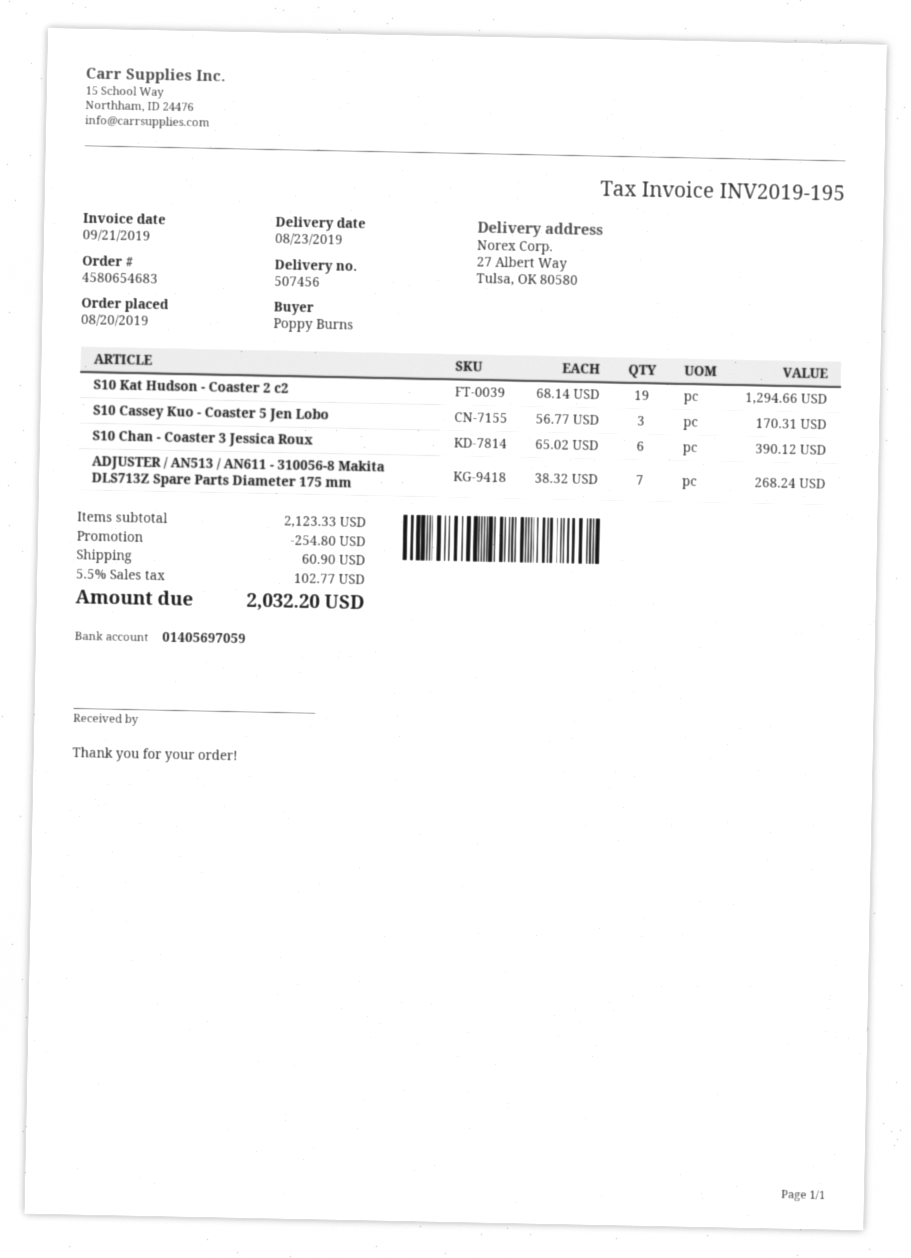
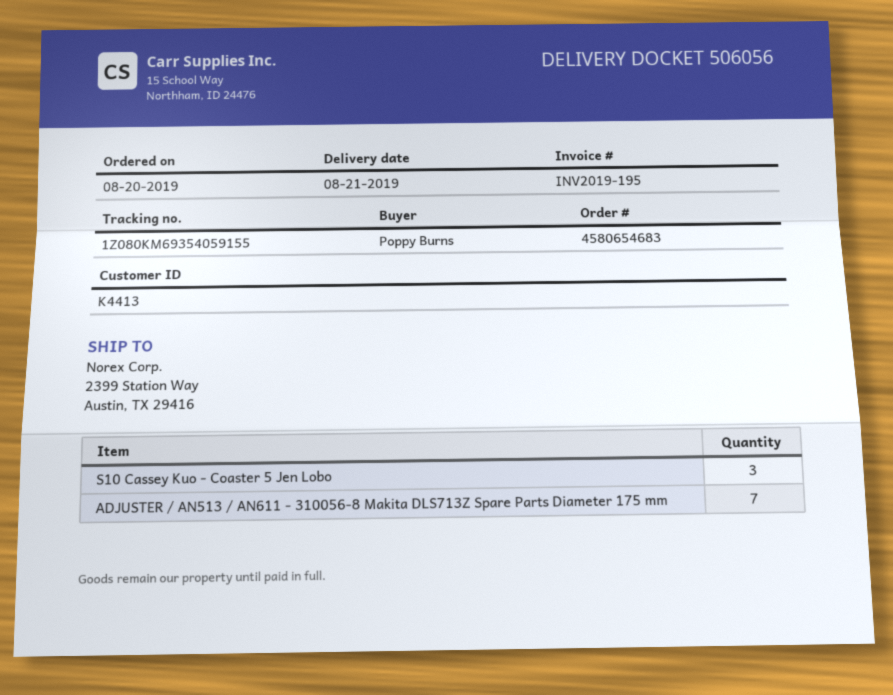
delivery note number: 507456 -> 506056
delivery date: 2019-08-23 -> 2019-08-21
ship to: 27 Albert Way, Tulsa, OK 80580 -> 2399 Station Way, Austin, TX 29416
S10 Kat Hudson - Coaster 2 c2: 19 -> none
S10 Chan - Coaster 3 Jessica Roux: 6 -> none

